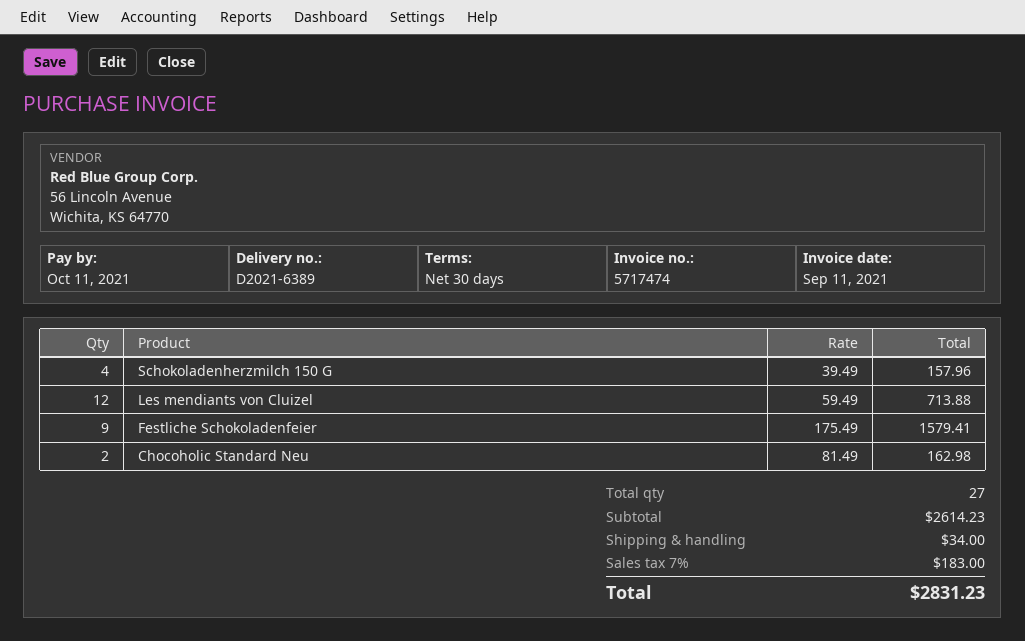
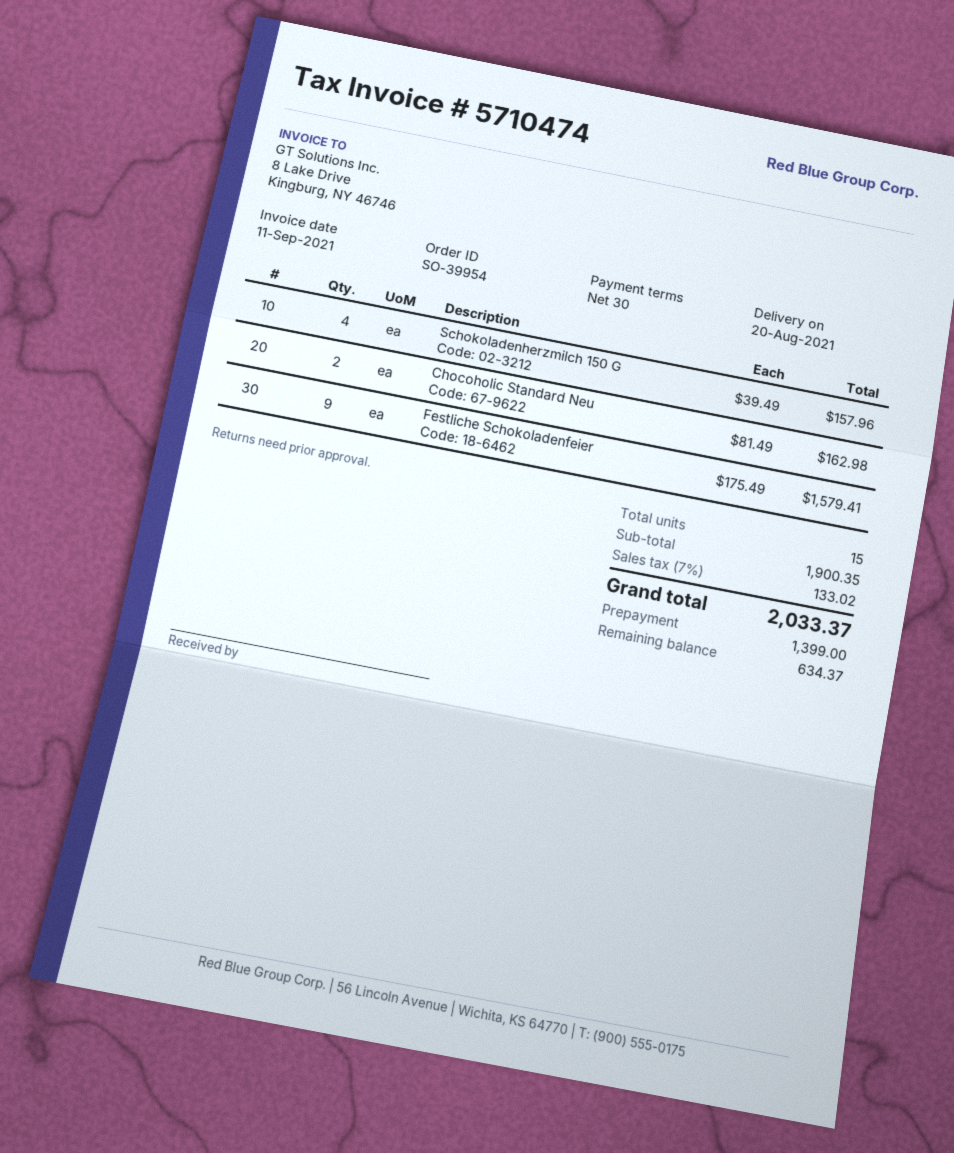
invoice number: 5717474 -> 5710474
Les mendiants von Cluizel: 12 x 59.49 = 713.88 -> none
total quantity: 27 -> 15
subtotal: 2614.23 -> 1900.35
shipping: 34.00 -> none
tax: 7% = 183.00 -> 7% = 133.02
total: 2831.23 -> 2033.37

